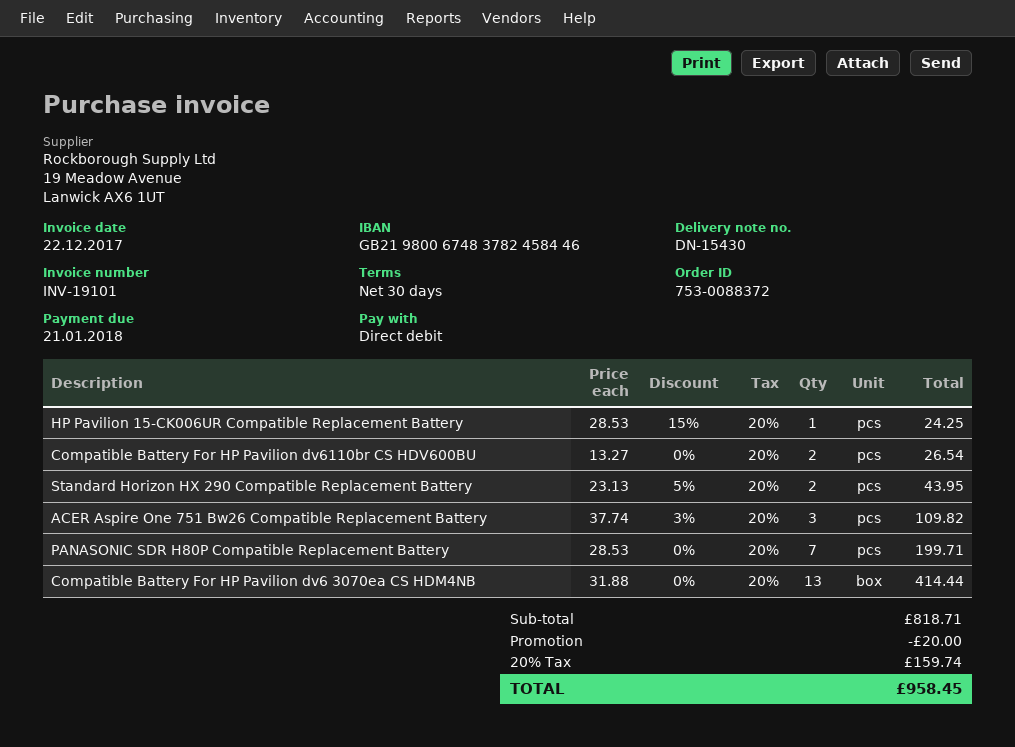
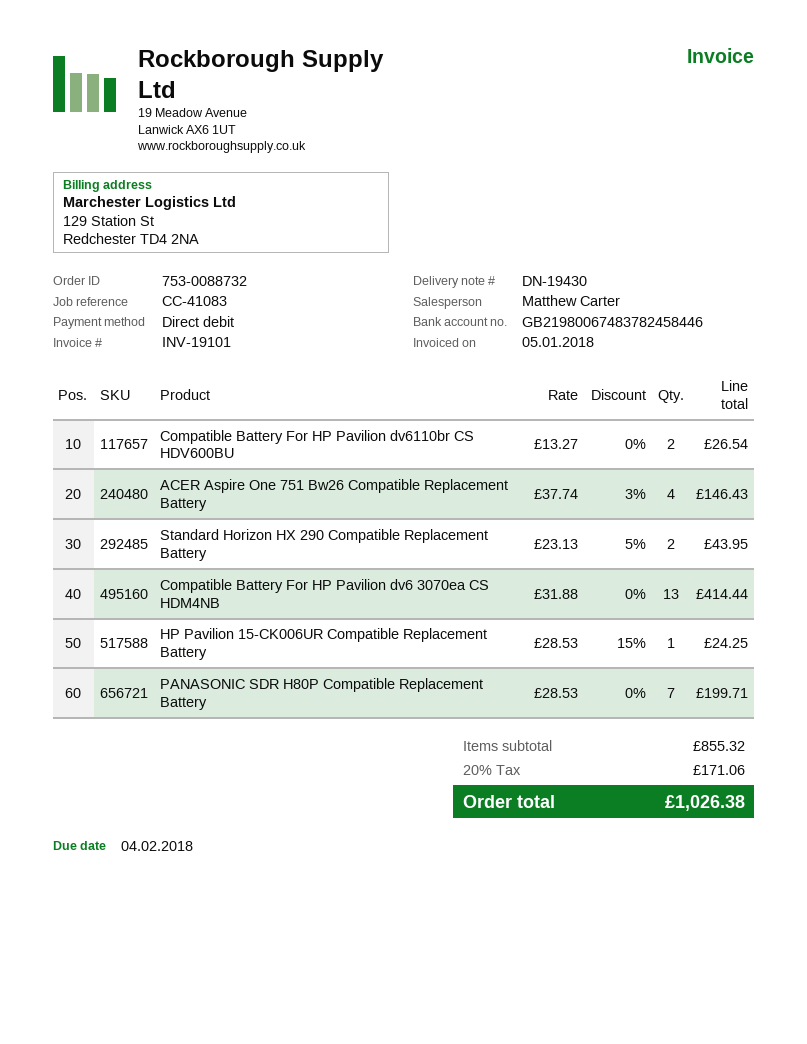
order number: 753-0088372 -> 753-0088732
delivery note number: DN-15430 -> DN-19430
invoice date: 2017-12-22 -> 2018-01-05
due date: 2018-01-21 -> 2018-02-04
ACER Aspire One 751 Bw26 Compatible Replacement Battery: 3 x 37.74 - 3% = 109.82 -> 4 x 37.74 - 3% = 146.43
subtotal: 818.71 -> 855.32
discount: 20.00 -> none
tax: 20% = 159.74 -> 20% = 171.06
total: 958.45 -> 1026.38

